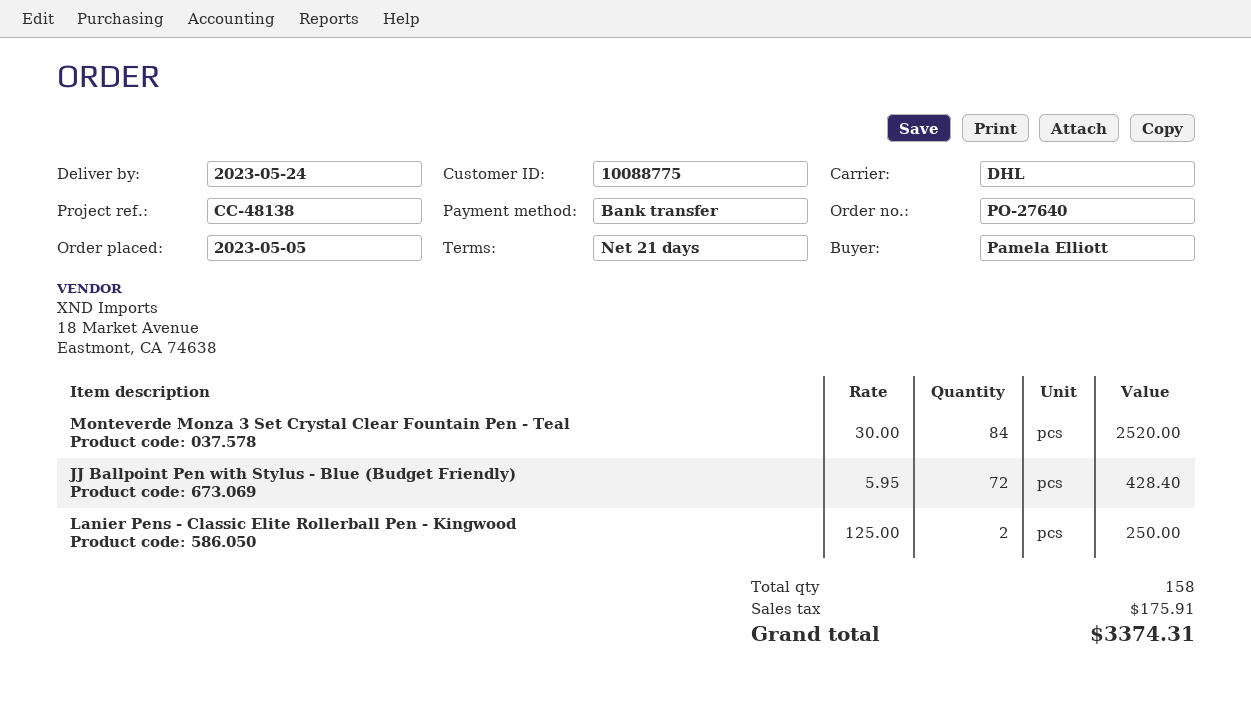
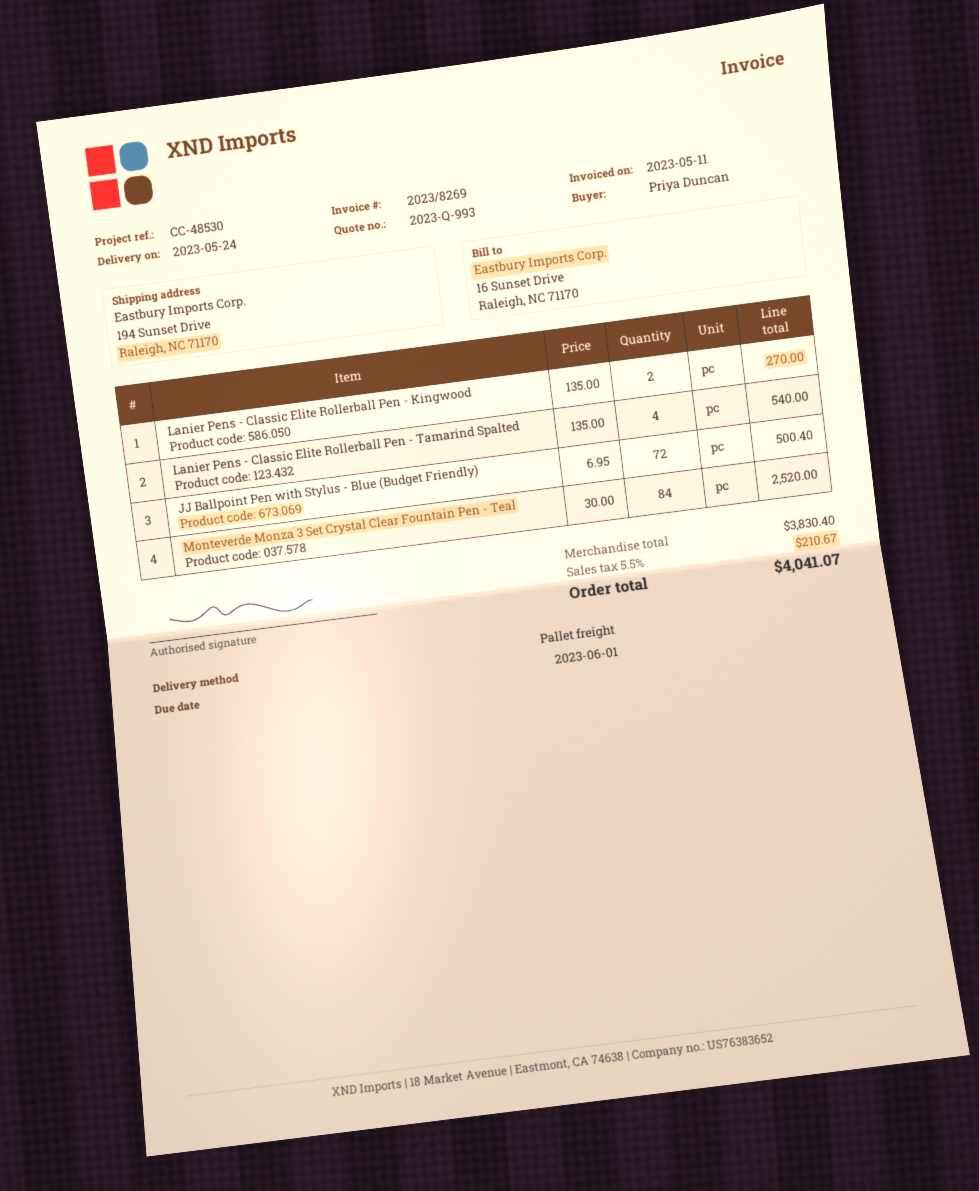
reference: CC-48138 -> CC-48530
ordered by: Pamela Elliott -> Priya Duncan
shipping method: DHL -> pallet freight
JJ Ballpoint Pen with Stylus - Blue (Budget Friendly): 72 x 5.95 = 428.40 -> 72 x 6.95 = 500.40
Lanier Pens - Classic Elite Rollerball Pen - Kingwood: 2 x 125.00 = 250.00 -> 2 x 135.00 = 270.00
Lanier Pens - Classic Elite Rollerball Pen - Tamarind Spalted: none -> 4 x 135.00 = 540.00
tax: 175.91 -> 210.67
total: 3374.31 -> 4041.07

